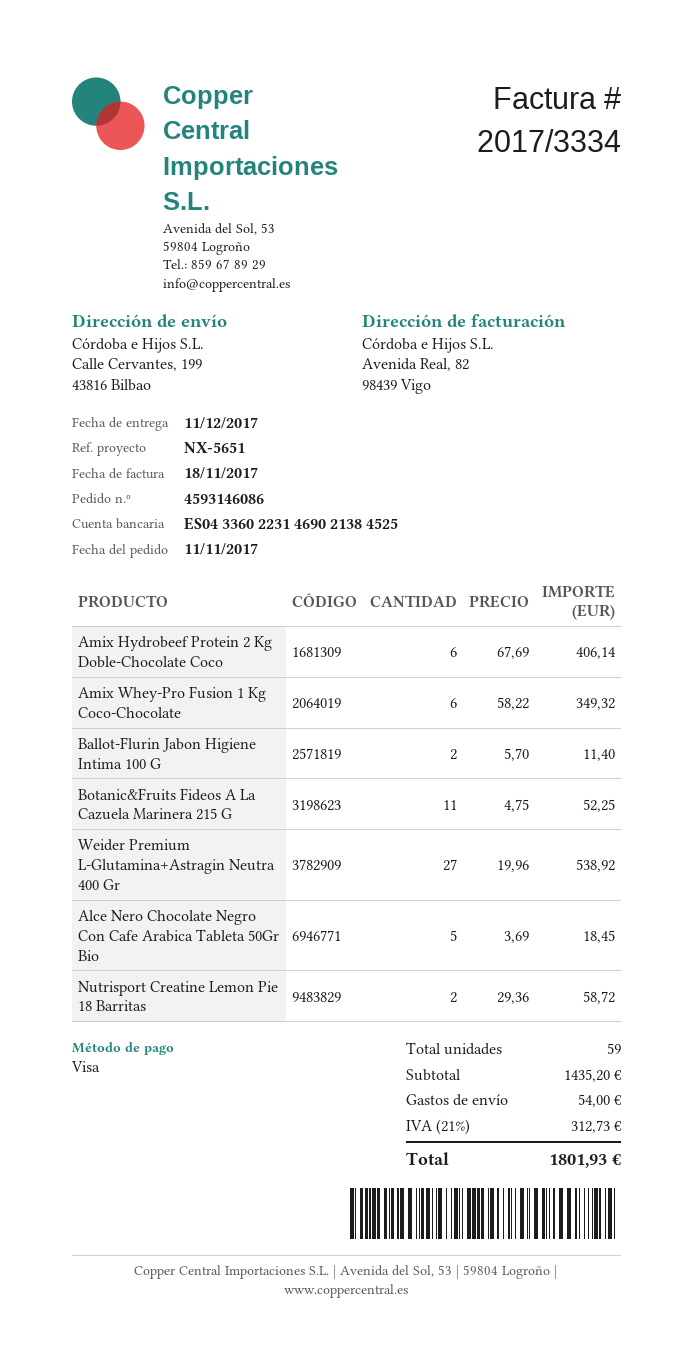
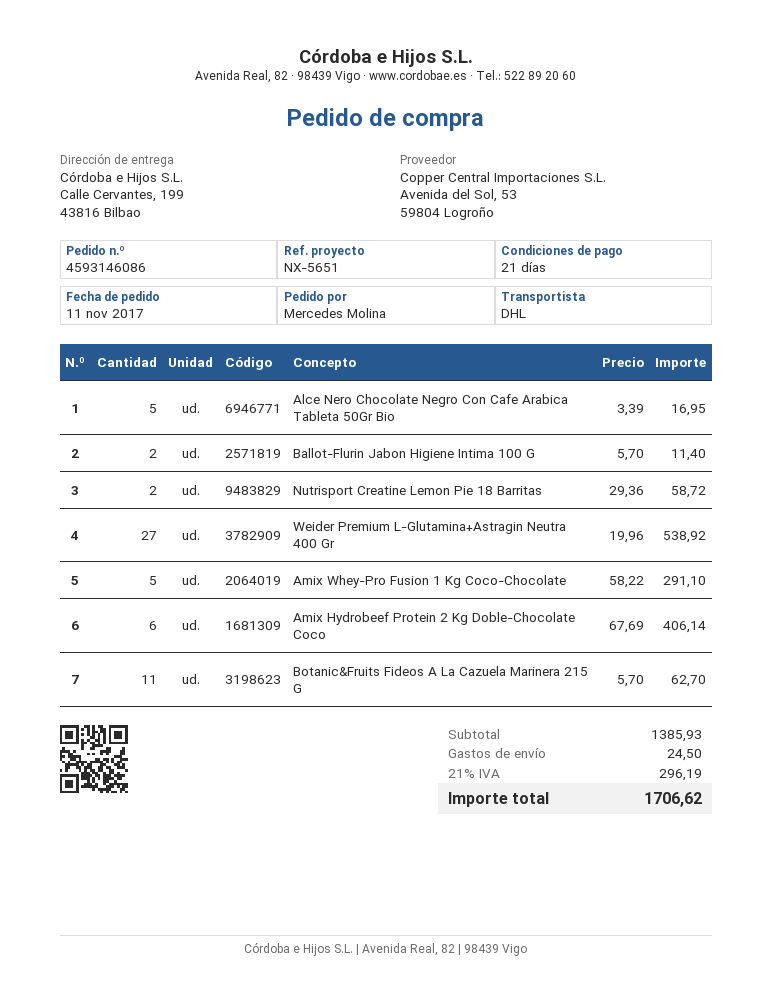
Amix Whey-Pro Fusion 1 Kg Coco-Chocolate: 6 x 58.22 = 349.32 -> 5 x 58.22 = 291.10
Botanic&Fruits Fideos A La Cazuela Marinera 215 G: 11 x 4.75 = 52.25 -> 11 x 5.70 = 62.70
Alce Nero Chocolate Negro Con Cafe Arabica Tableta 50Gr Bio: 5 x 3.69 = 18.45 -> 5 x 3.39 = 16.95
subtotal: 1435.20 -> 1385.93
shipping: 54.00 -> 24.50
tax: 21% = 312.73 -> 21% = 296.19
total: 1801.93 -> 1706.62

